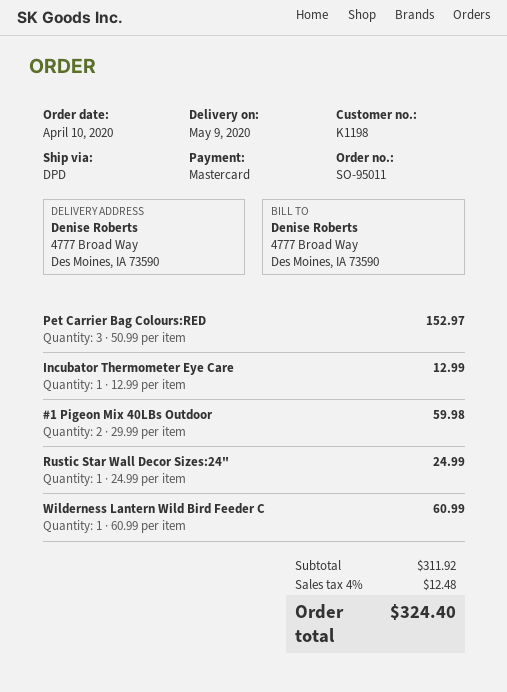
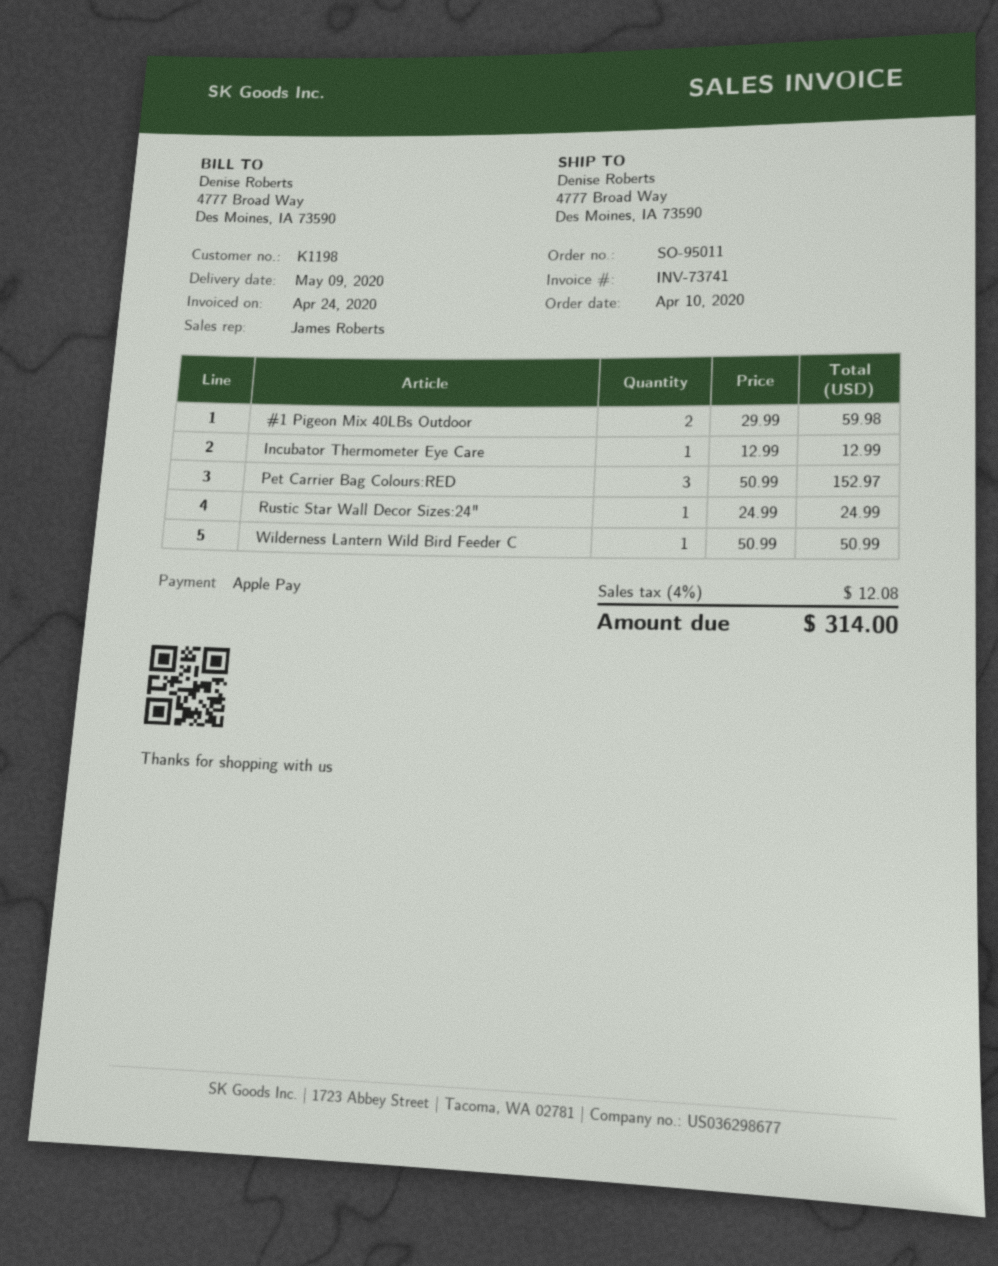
payment method: Mastercard -> Apple Pay
Wilderness Lantern Wild Bird Feeder C: 1 x 60.99 = 60.99 -> 1 x 50.99 = 50.99
tax: 4% = 12.48 -> 4% = 12.08
total: 324.40 -> 314.00

